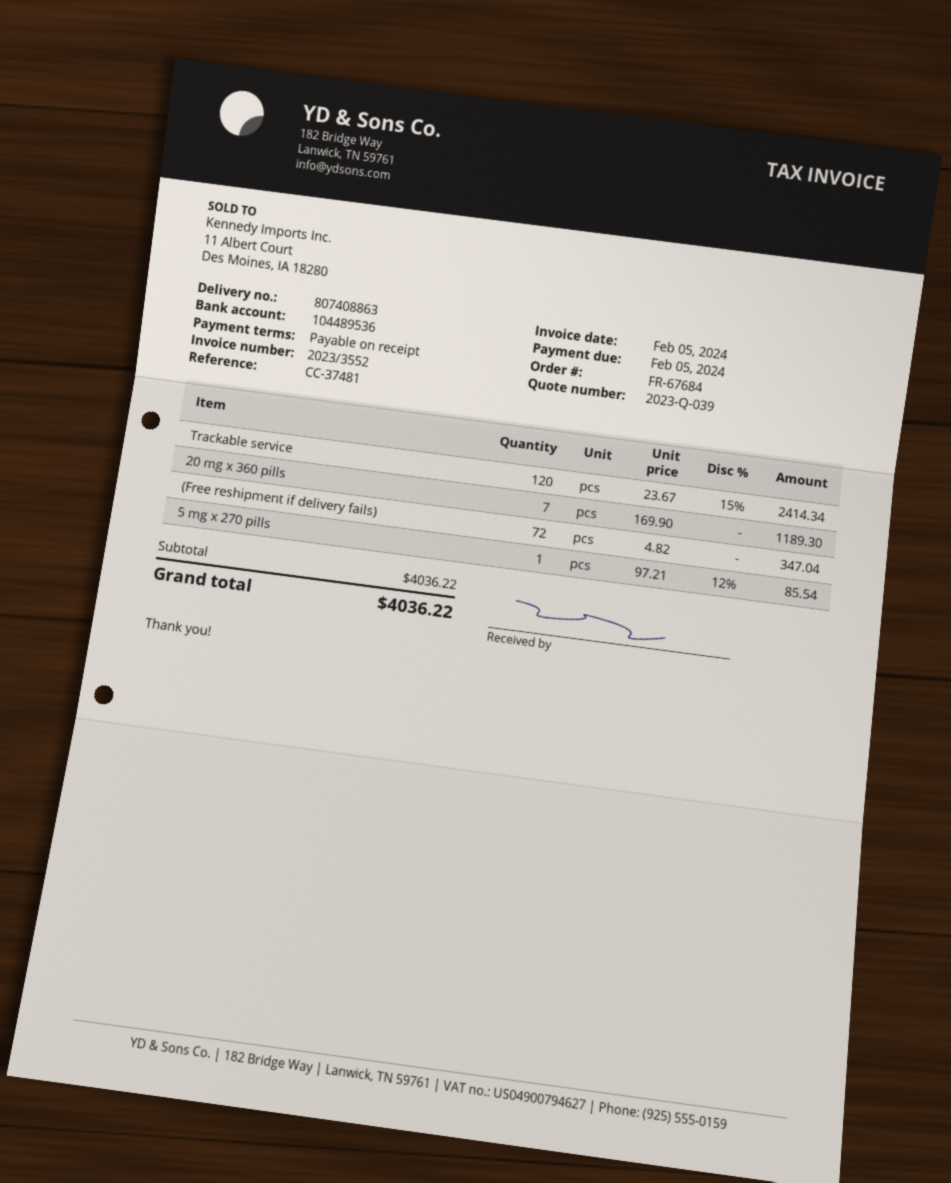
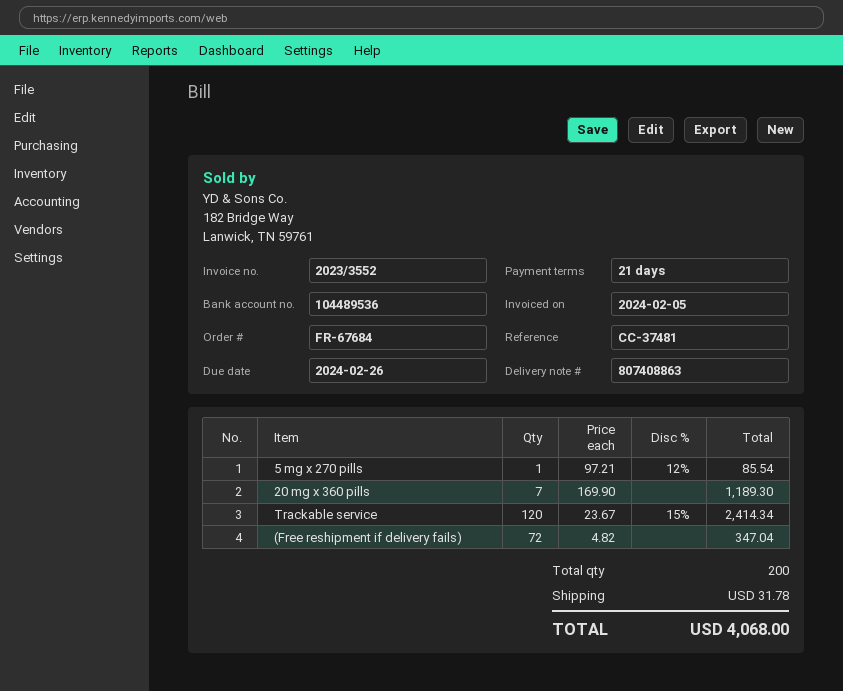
payment terms: on receipt -> 21 days
due date: 2024-02-05 -> 2024-02-26
shipping: none -> 31.78
total: 4036.22 -> 4068.00

